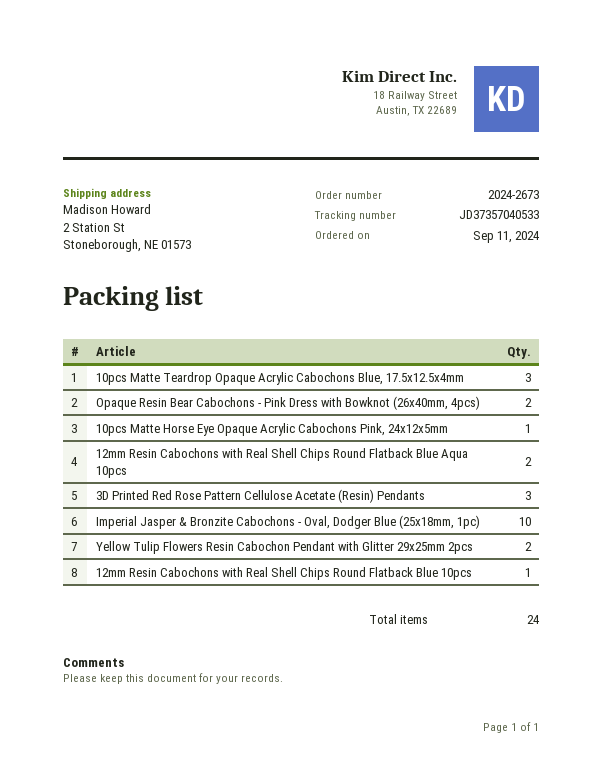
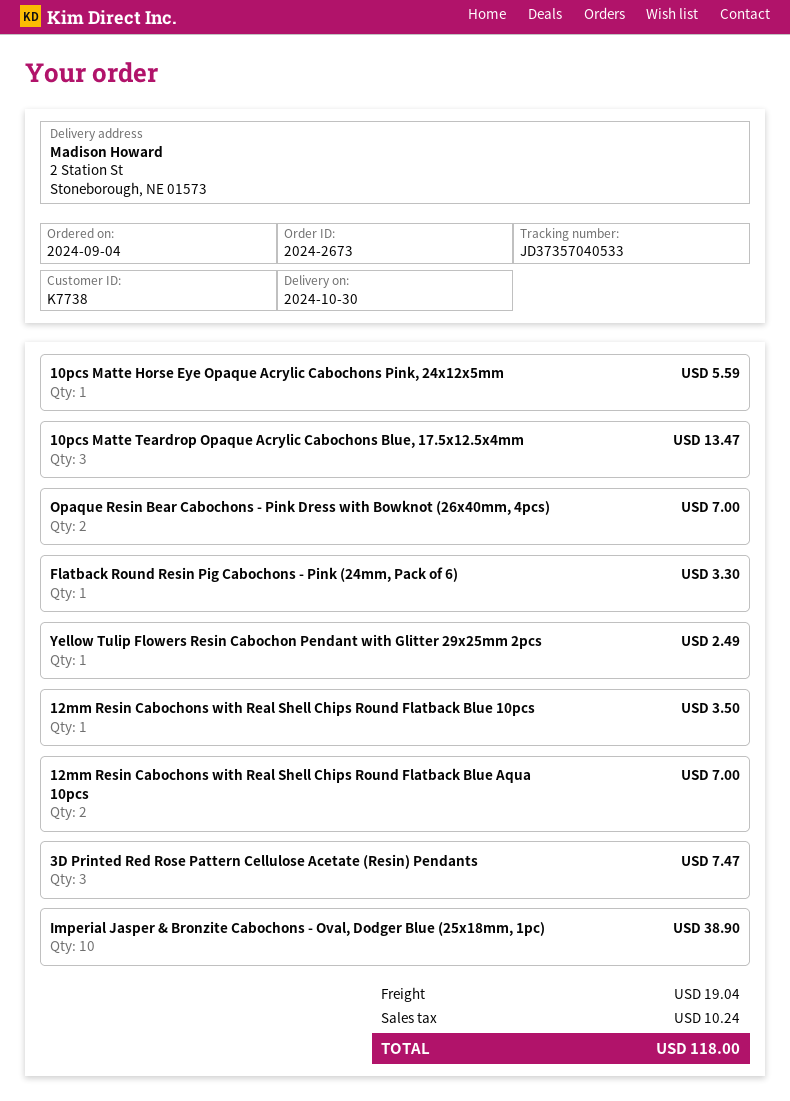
order date: 2024-09-11 -> 2024-09-04
Yellow Tulip Flowers Resin Cabochon Pendant with Glitter 29x25mm 2pcs: 2 -> 1
Flatback Round Resin Pig Cabochons - Pink (24mm, Pack of 6): none -> 1

